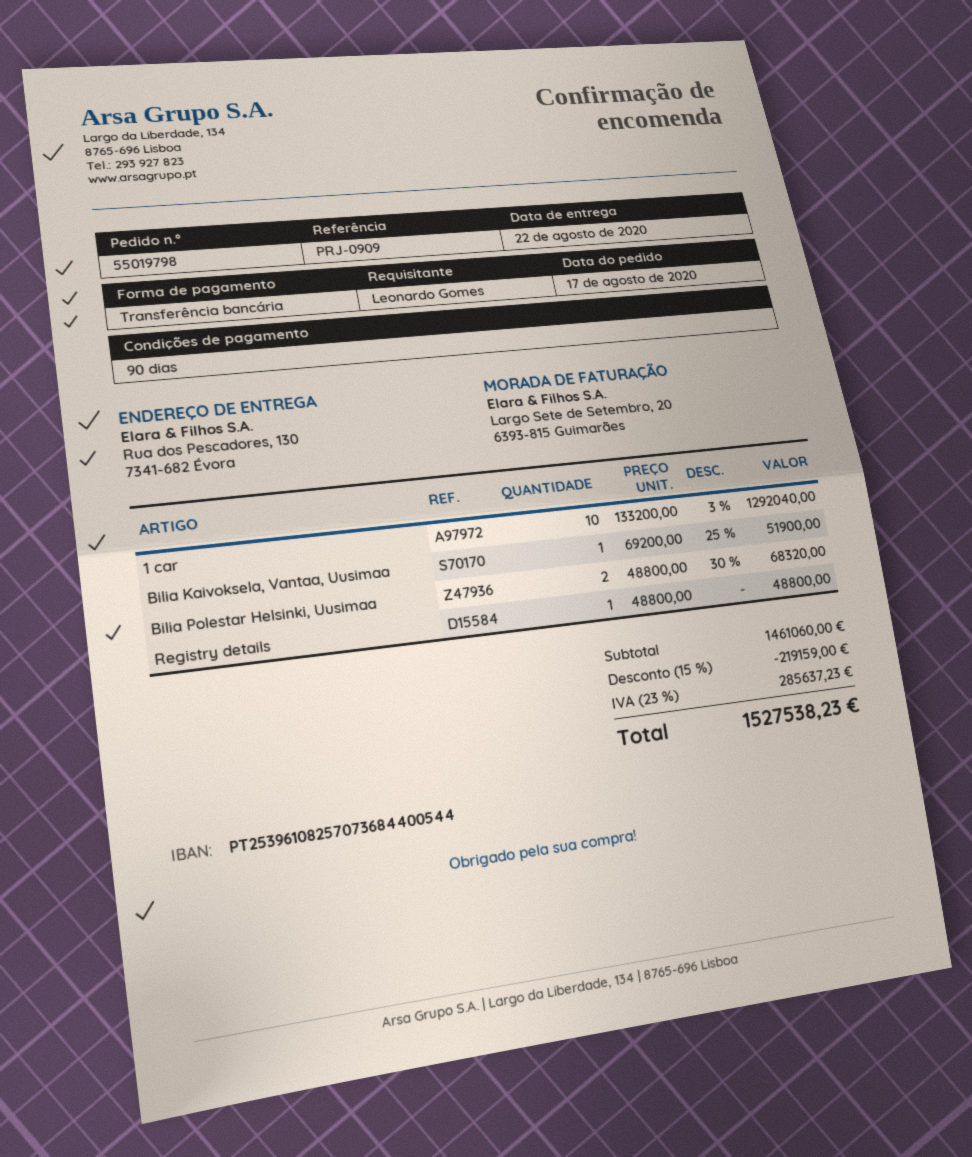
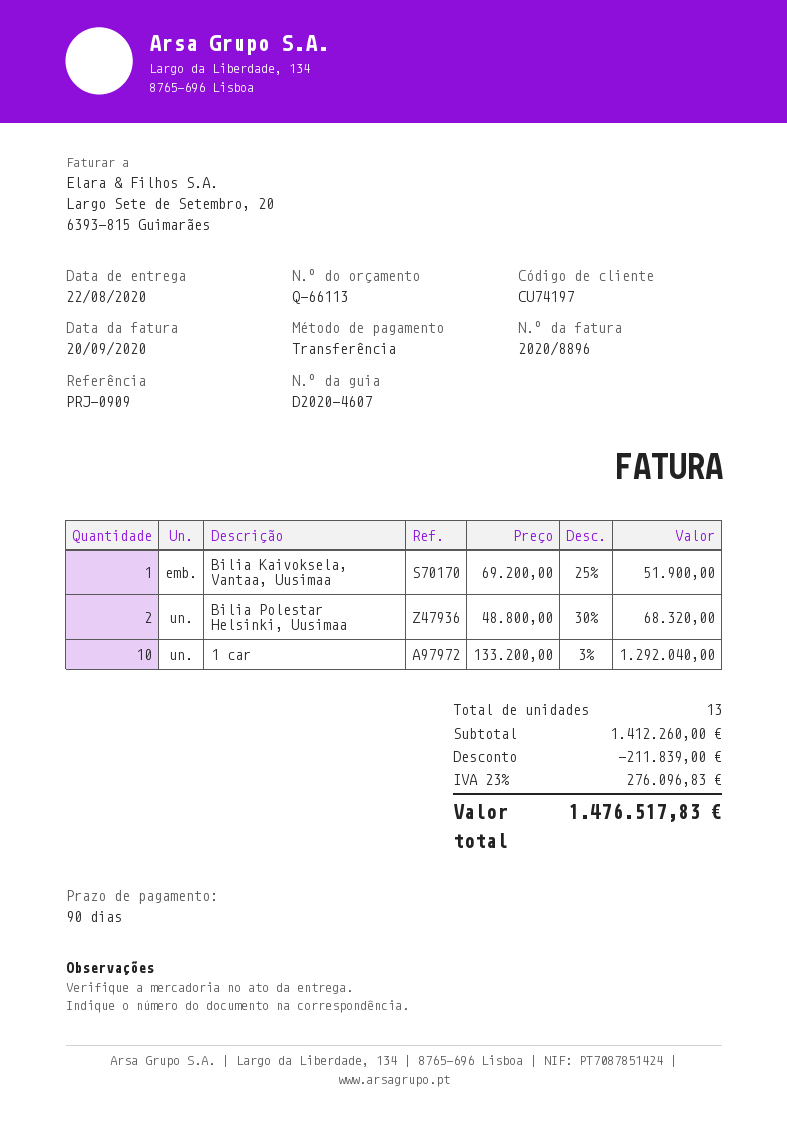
Registry details: 1 x 48800.00 = 48800.00 -> none
subtotal: 1461060.00 -> 1412260.00
discount: 219159.00 -> 211839.00
tax: 23% = 285637.23 -> 23% = 276096.83
total: 1527538.23 -> 1476517.83

